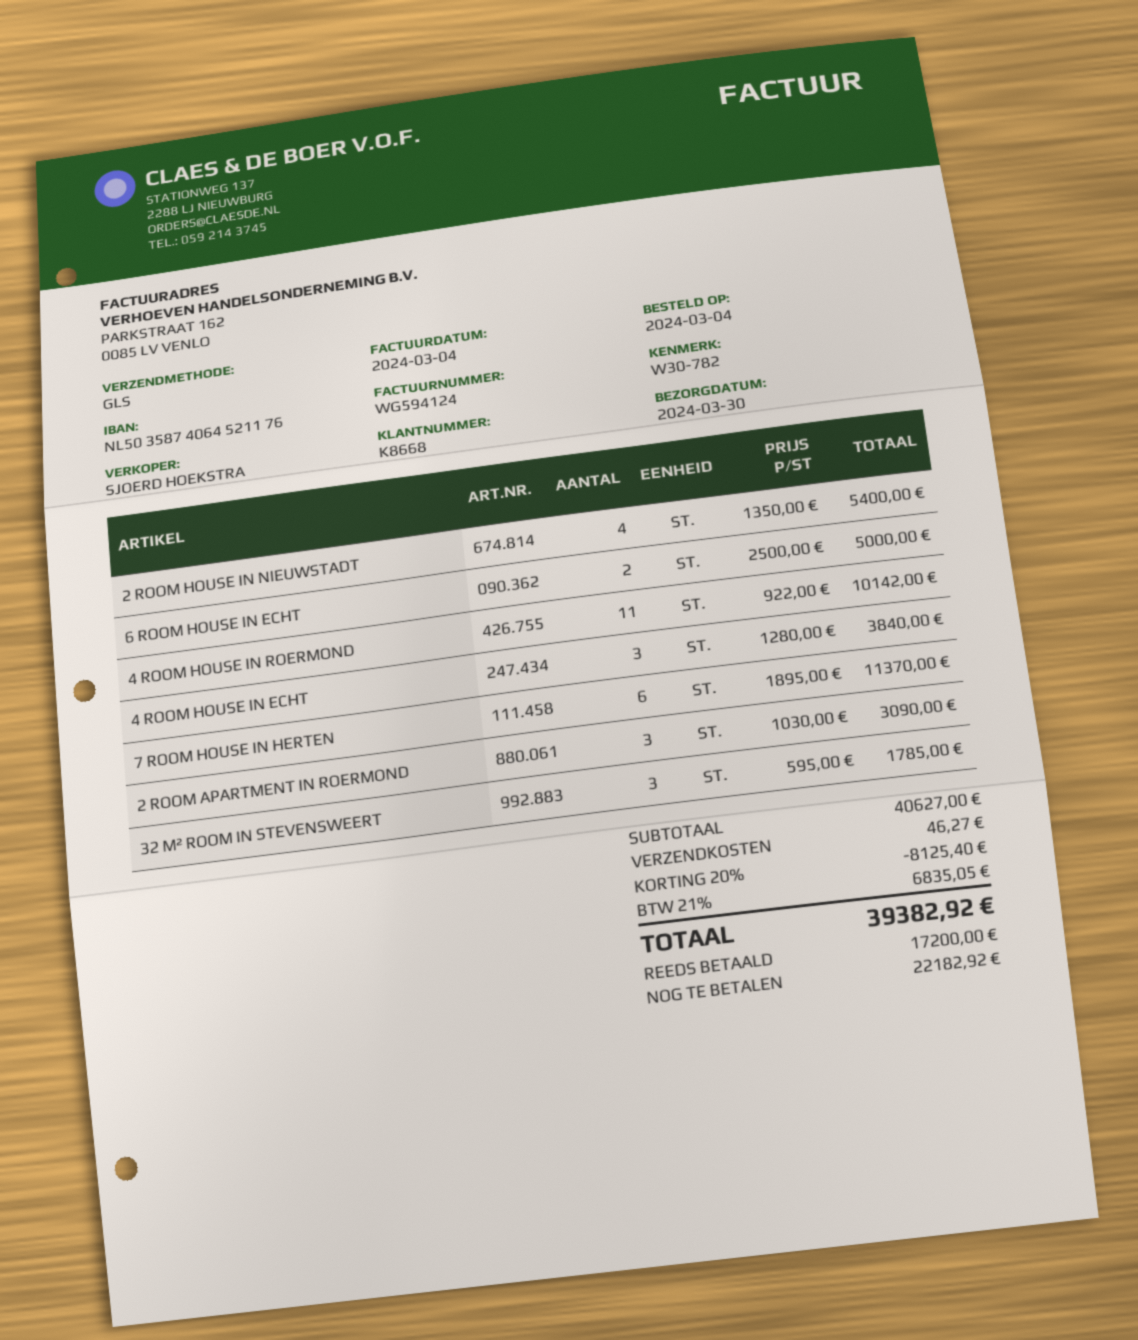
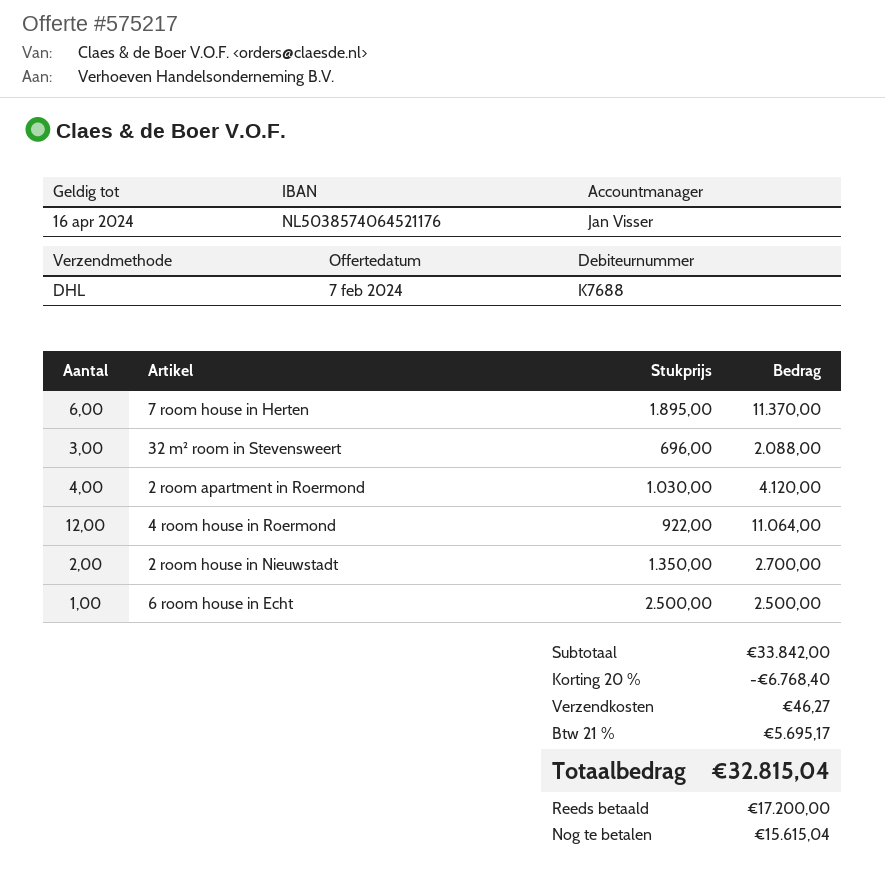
customer number: K8668 -> K7688
sales rep: SJOERD HOEKSTRA -> Jan Visser
bank account: NL5035874064521176 -> NL5038574064521176
shipping method: GLS -> DHL
2 ROOM HOUSE IN NIEUWSTADT: 4 x 1350.00 = 5400.00 -> 2 x 1350.00 = 2700.00
6 ROOM HOUSE IN ECHT: 2 x 2500.00 = 5000.00 -> 1 x 2500.00 = 2500.00
4 ROOM HOUSE IN ROERMOND: 11 x 922.00 = 10142.00 -> 12 x 922.00 = 11064.00
4 ROOM HOUSE IN ECHT: 3 x 1280.00 = 3840.00 -> none
2 ROOM APARTMENT IN ROERMOND: 3 x 1030.00 = 3090.00 -> 4 x 1030.00 = 4120.00
32 M² ROOM IN STEVENSWEERT: 3 x 595.00 = 1785.00 -> 3 x 696.00 = 2088.00
subtotal: 40627.00 -> 33842.00
discount: 20% = 8125.40 -> 20% = 6768.40
tax: 21% = 6835.05 -> 21% = 5695.17
total: 39382.92 -> 32815.04
balance: 22182.92 -> 15615.04

